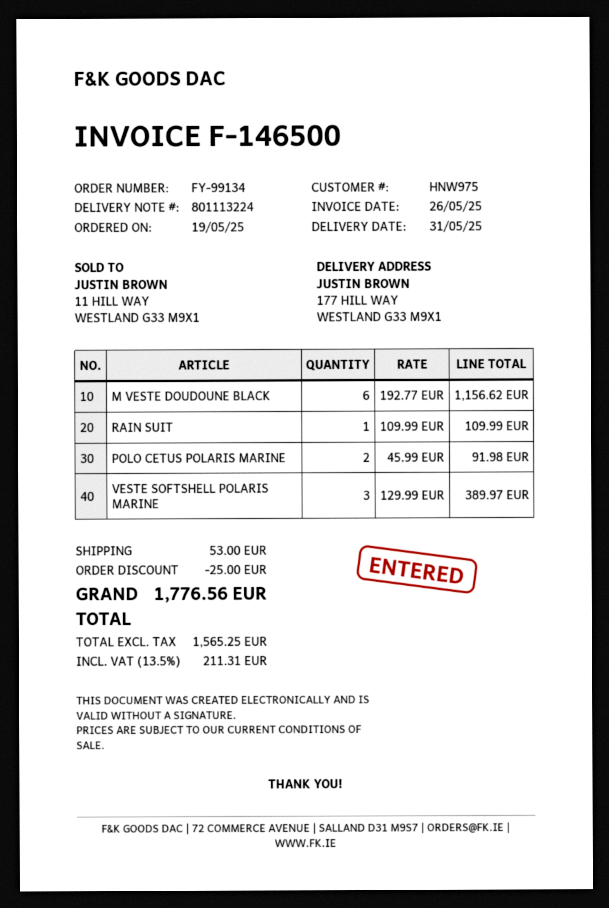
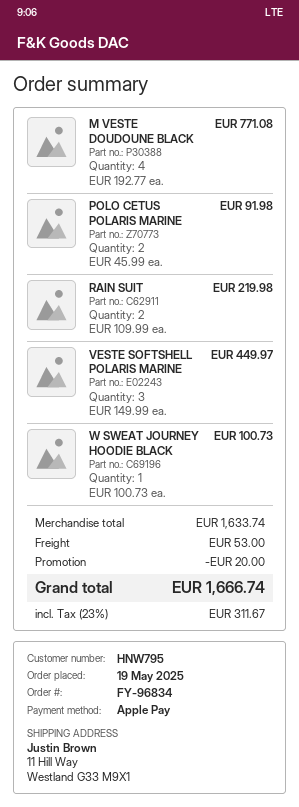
order number: FY-99134 -> FY-96834
customer number: HNW975 -> HNW795
ship to: 177 HILL WAY, WESTLAND G33 M9X1 -> 11 Hill Way, Westland G33 M9X1
M VESTE DOUDOUNE BLACK: 6 x 192.77 = 1156.62 -> 4 x 192.77 = 771.08
RAIN SUIT: 1 x 109.99 = 109.99 -> 2 x 109.99 = 219.98
VESTE SOFTSHELL POLARIS MARINE: 3 x 129.99 = 389.97 -> 3 x 149.99 = 449.97
W SWEAT JOURNEY HOODIE BLACK: none -> 1 x 100.73 = 100.73
discount: 25.00 -> 20.00
tax: 13.5% = 211.31 -> 23% = 311.67
total: 1776.56 -> 1666.74

